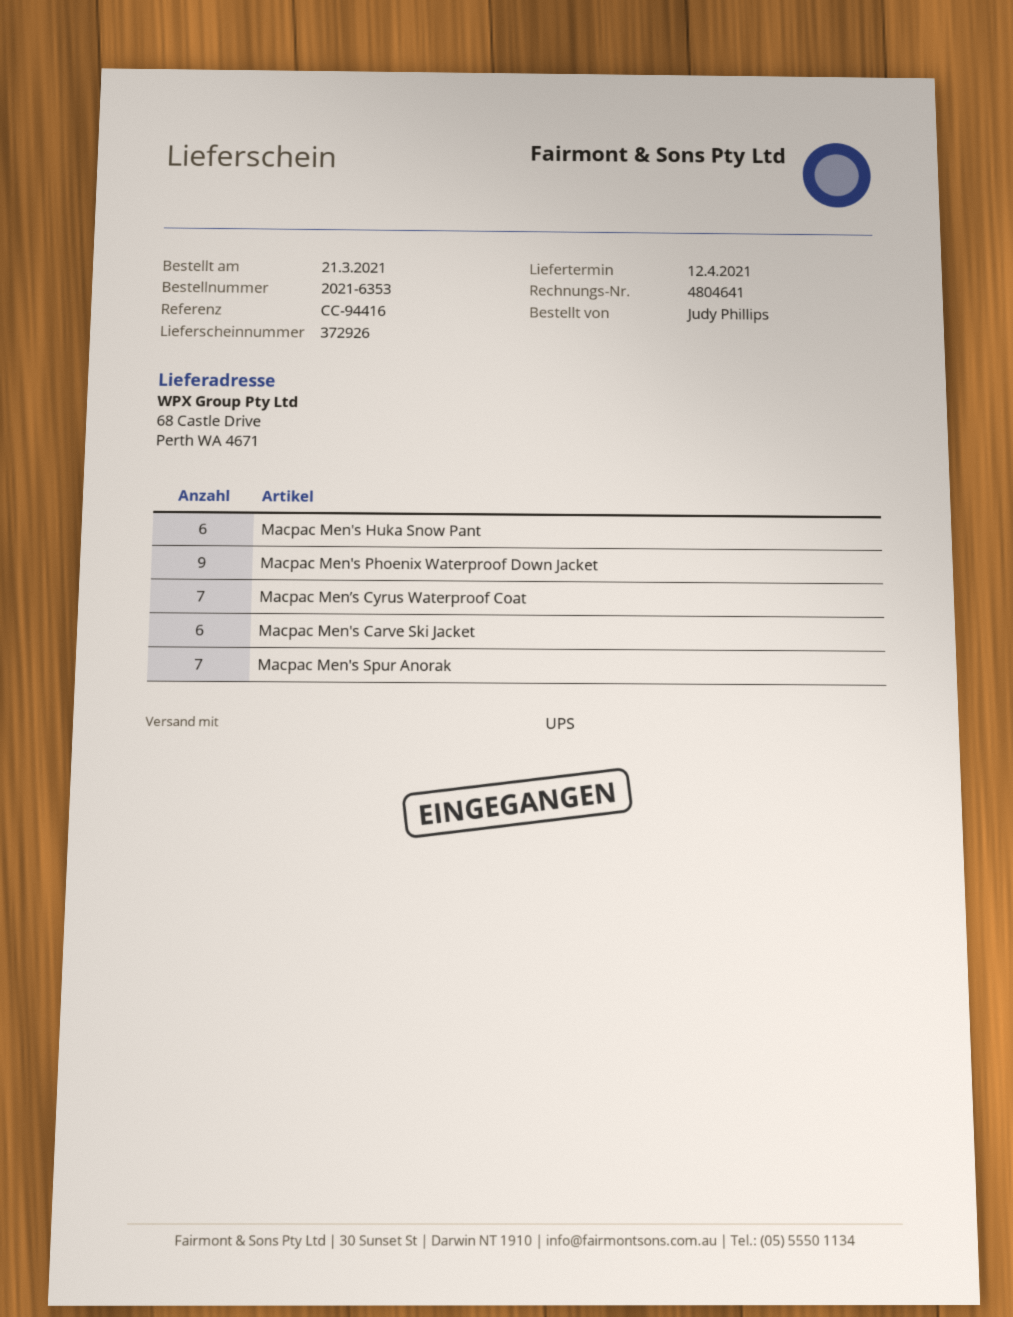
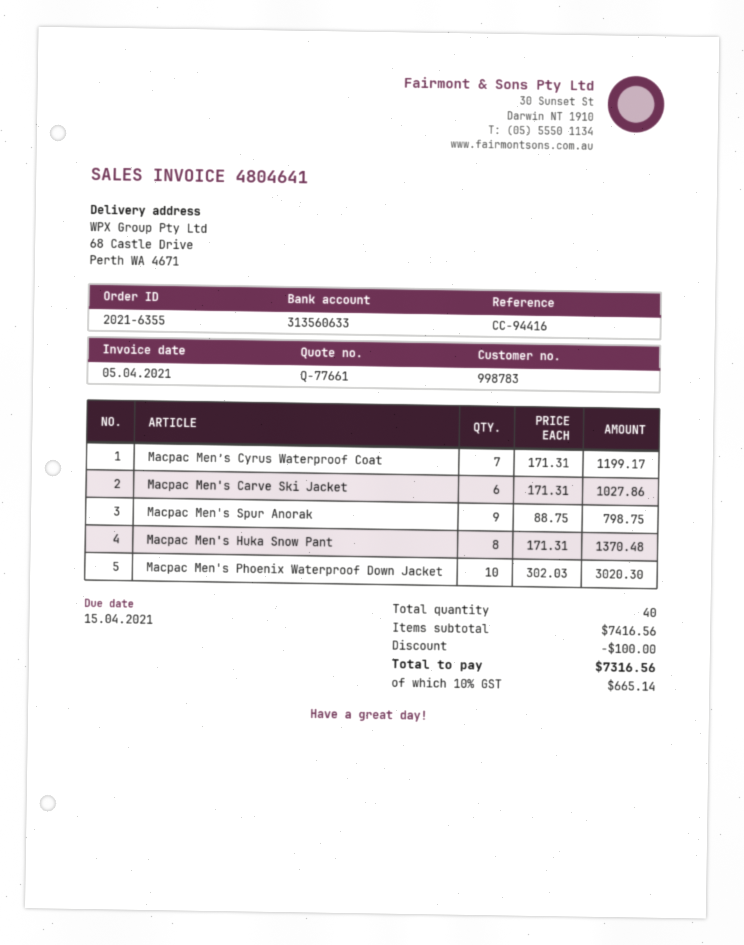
order number: 2021-6353 -> 2021-6355
Macpac Men's Huka Snow Pant: 6 -> 8
Macpac Men's Phoenix Waterproof Down Jacket: 9 -> 10
Macpac Men's Spur Anorak: 7 -> 9

